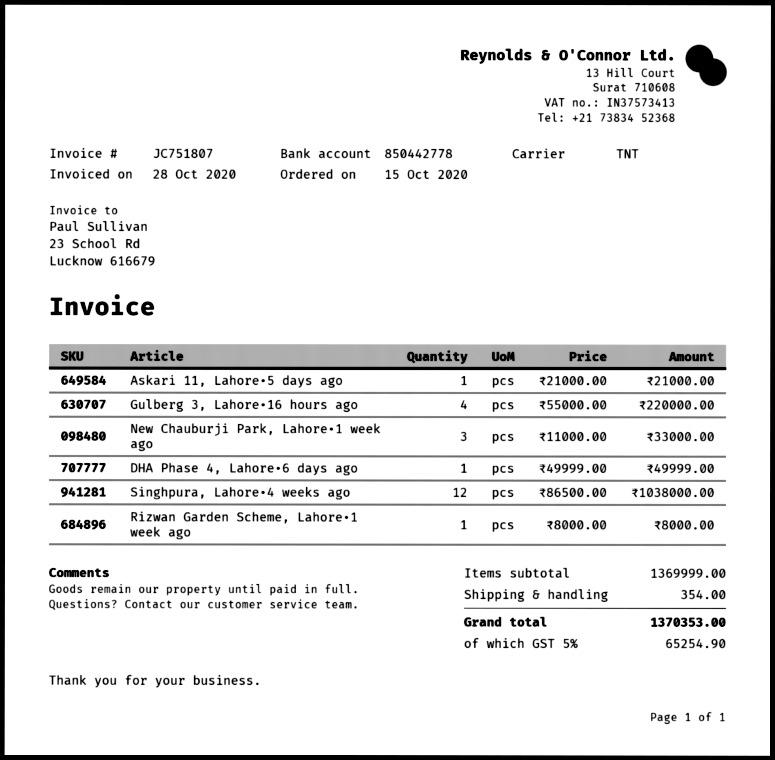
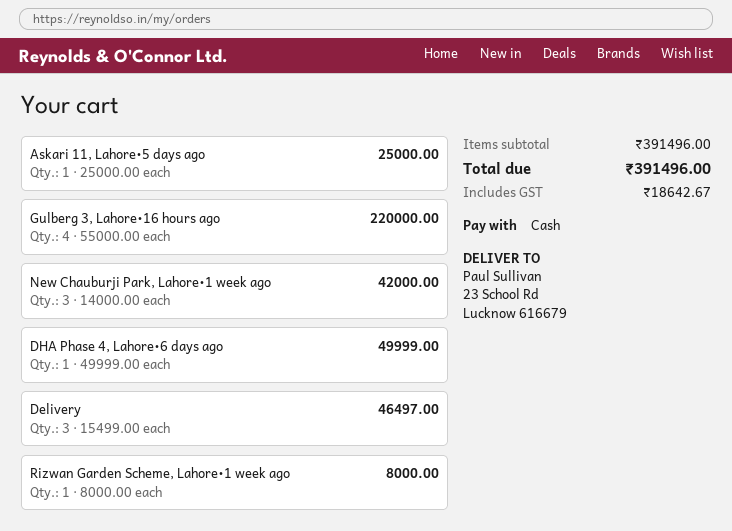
Askari 11, Lahore•5 days ago: 1 x 21000.00 = 21000.00 -> 1 x 25000.00 = 25000.00
New Chauburji Park, Lahore•1 week ago: 3 x 11000.00 = 33000.00 -> 3 x 14000.00 = 42000.00
Singhpura, Lahore•4 weeks ago: 12 x 86500.00 = 1038000.00 -> none
Delivery: none -> 3 x 15499.00 = 46497.00
subtotal: 1369999.00 -> 391496.00
shipping: 354.00 -> none
tax: 65254.90 -> 18642.67
total: 1370353.00 -> 391496.00

